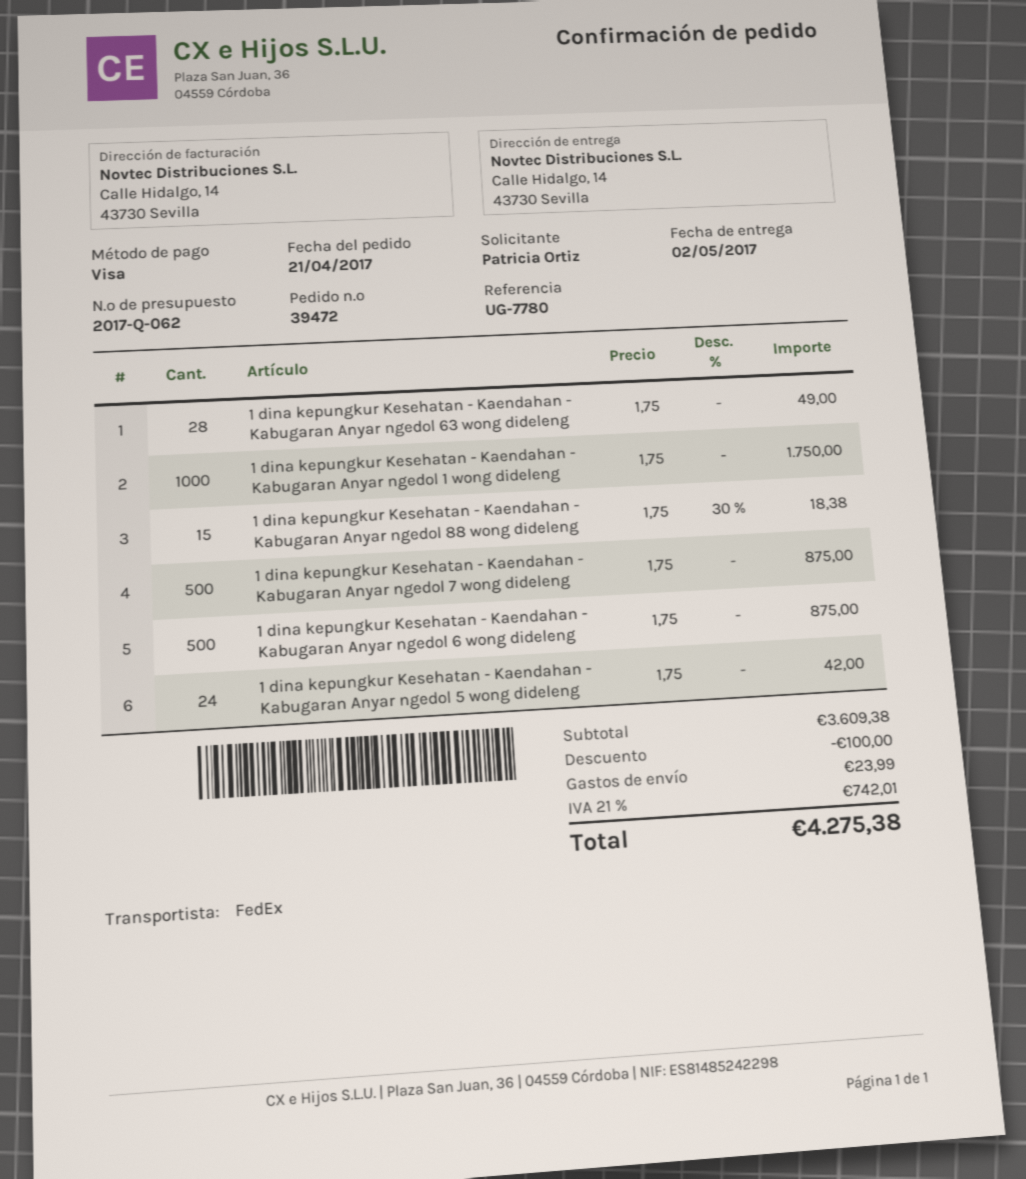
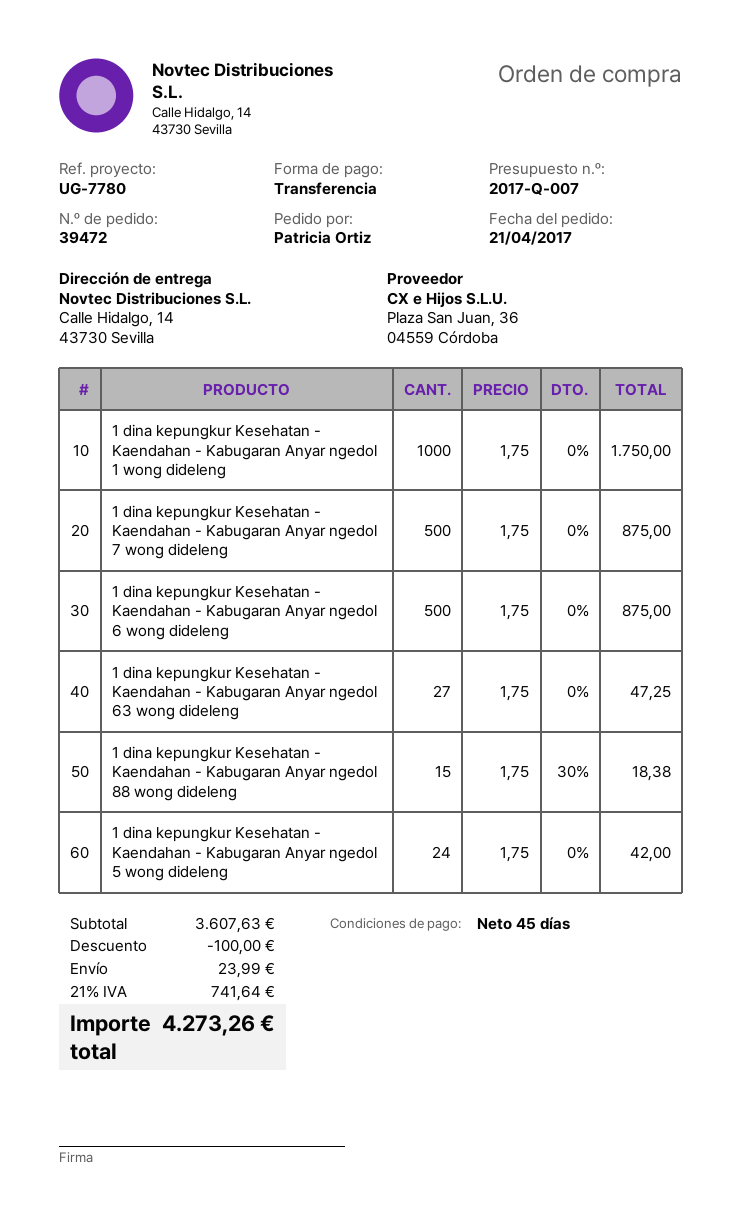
quote number: 2017-Q-062 -> 2017-Q-007
payment method: Visa -> bank transfer
1 dina kepungkur Kesehatan - Kaendahan - Kabugaran Anyar ngedol 63 wong dideleng: 28 x 1.75 = 49.00 -> 27 x 1.75 = 47.25
subtotal: 3609.38 -> 3607.63
tax: 21% = 742.01 -> 21% = 741.64
total: 4275.38 -> 4273.26

